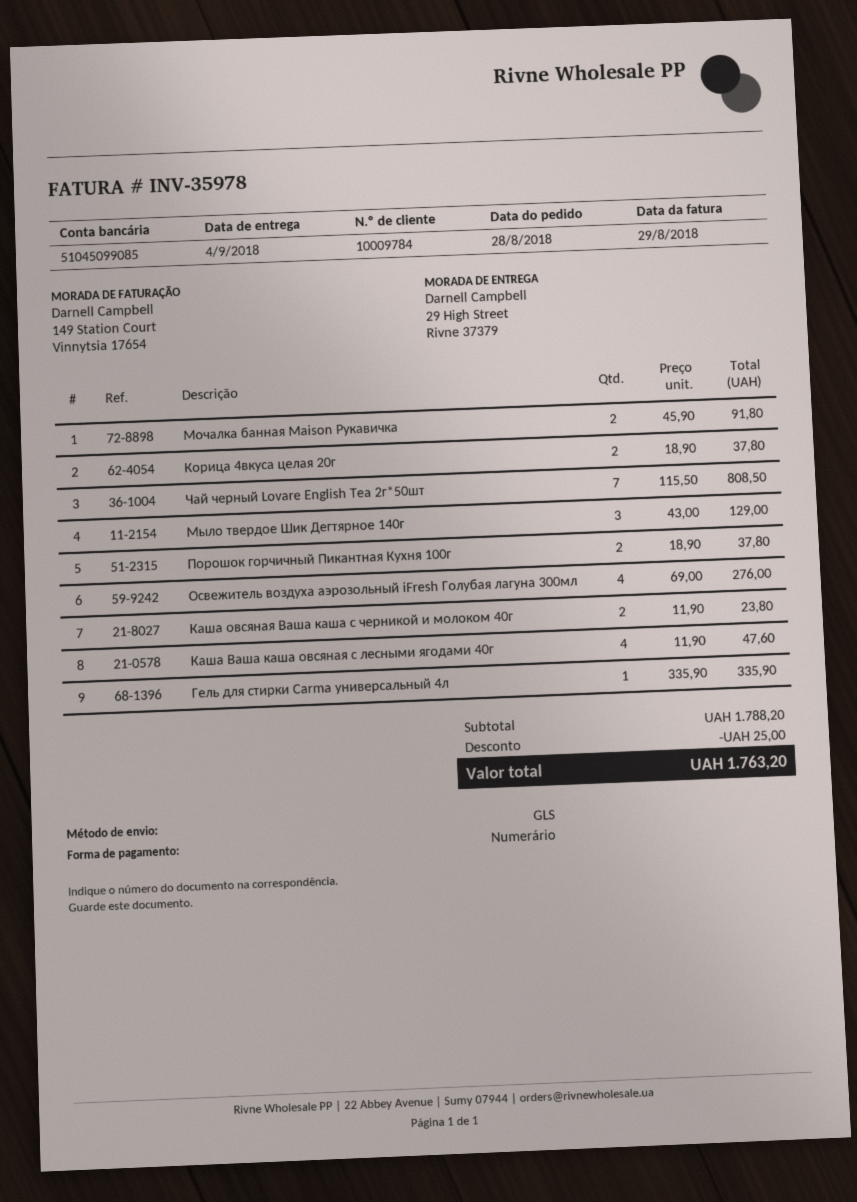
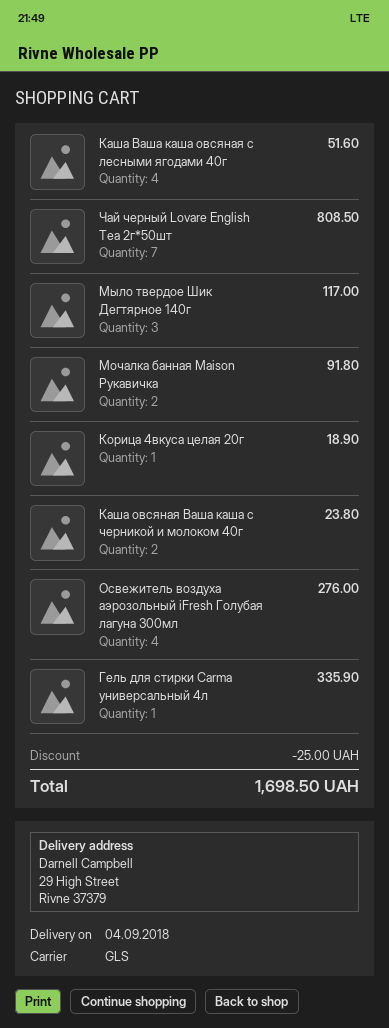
Корица 4вкуса целая 20г: 2 for 37.80 -> 1 for 18.90
Мыло твердое Шик Дегтярное 140г: 3 for 129.00 -> 3 for 117.00
Порошок горчичный Пикантная Кухня 100г: 2 for 37.80 -> none
Каша Ваша каша овсяная с лесными ягодами 40г: 4 for 47.60 -> 4 for 51.60
total: 1763.20 -> 1698.50

